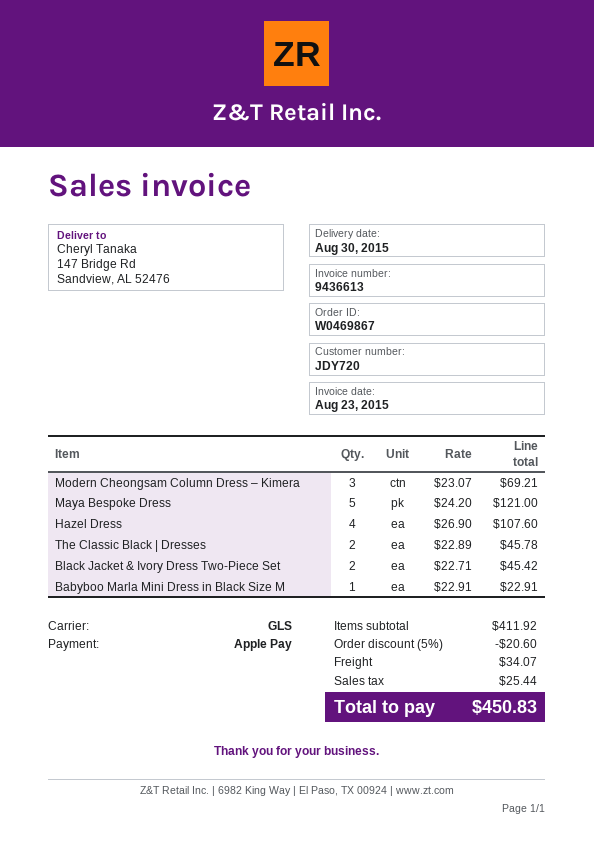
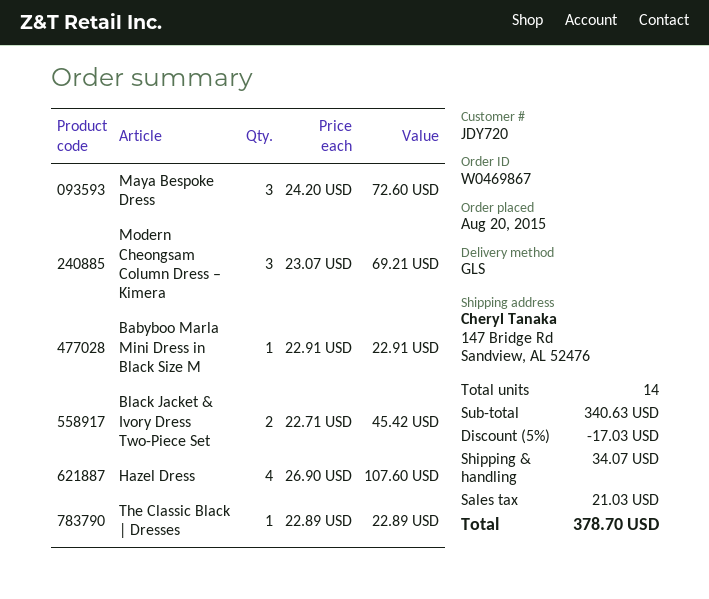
Maya Bespoke Dress: 5 x 24.20 = 121.00 -> 3 x 24.20 = 72.60
The Classic Black | Dresses: 2 x 22.89 = 45.78 -> 1 x 22.89 = 22.89
subtotal: 411.92 -> 340.63
discount: 5% = 20.60 -> 5% = 17.03
tax: 25.44 -> 21.03
total: 450.83 -> 378.70

